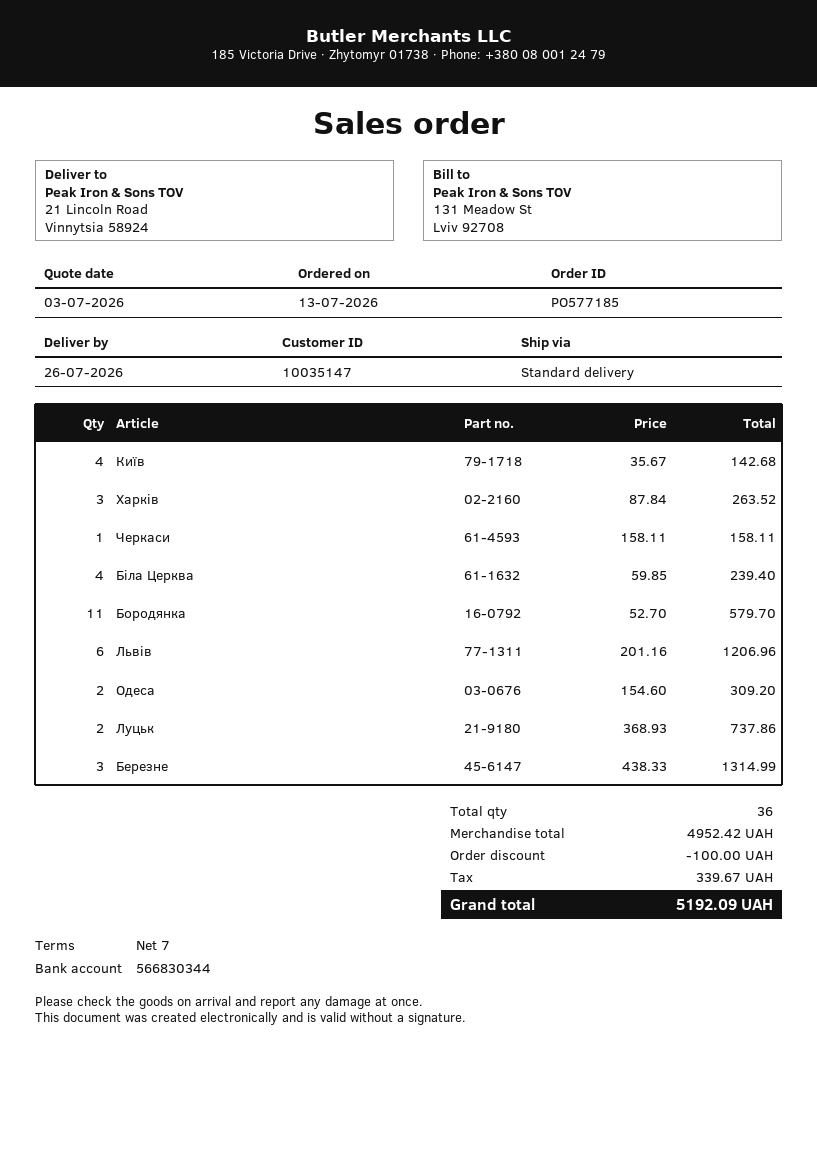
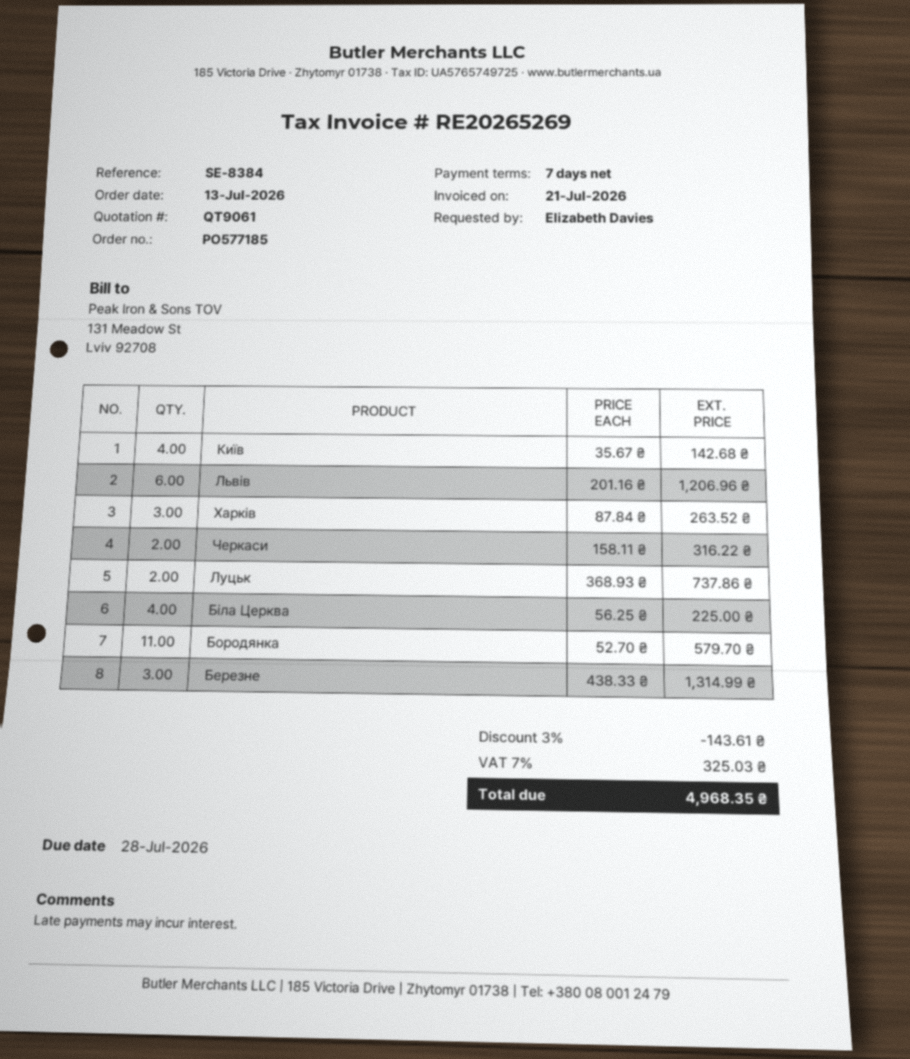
Черкаси: 1 x 158.11 = 158.11 -> 2 x 158.11 = 316.22
Біла Церква: 4 x 59.85 = 239.40 -> 4 x 56.25 = 225.00
Одеса: 2 x 154.60 = 309.20 -> none
discount: 100.00 -> 143.61
tax: 339.67 -> 325.03
total: 5192.09 -> 4968.35

